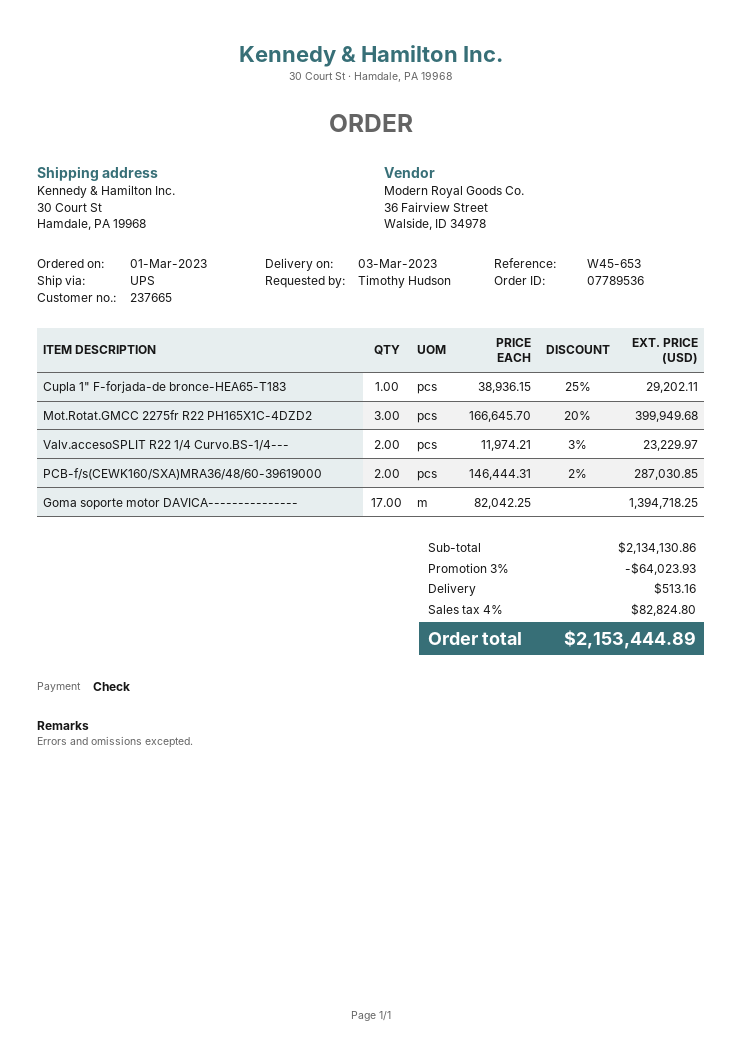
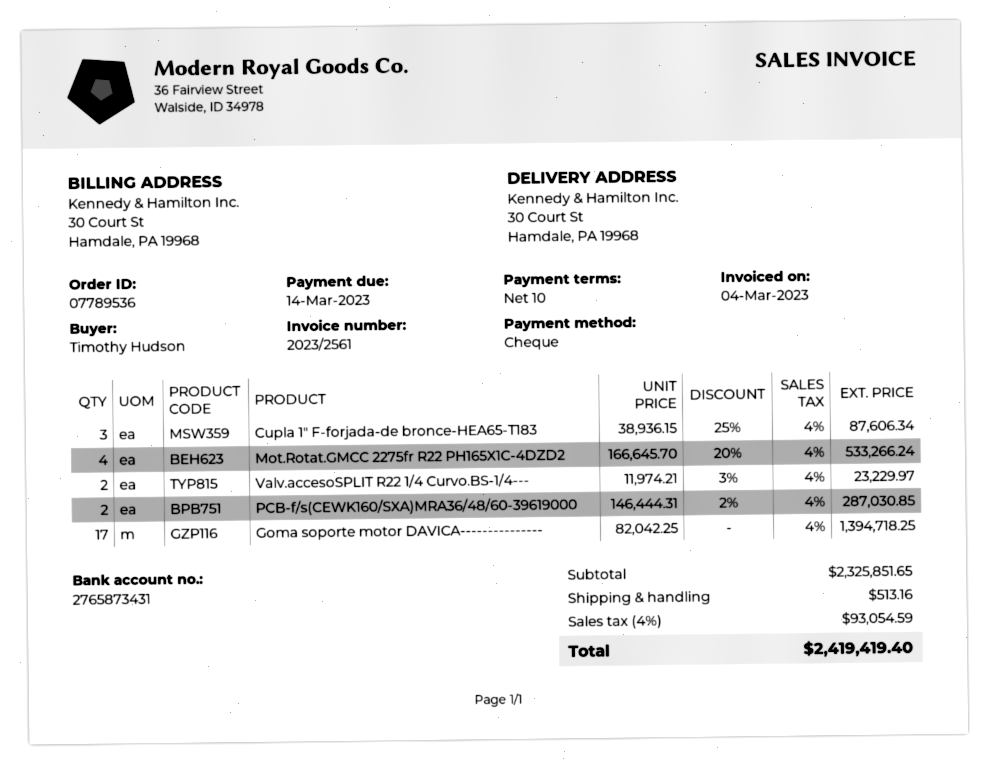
Cupla 1" F-forjada-de bronce-HEA65-T183: 1 x 38936.15 - 25% = 29202.11 -> 3 x 38936.15 - 25% = 87606.34
Mot.Rotat.GMCC 2275fr R22 PH165X1C-4DZD2: 3 x 166645.70 - 20% = 399949.68 -> 4 x 166645.70 - 20% = 533266.24
subtotal: 2134130.86 -> 2325851.65
discount: 3% = 64023.93 -> none
tax: 4% = 82824.80 -> 4% = 93054.59
total: 2153444.89 -> 2419419.40

